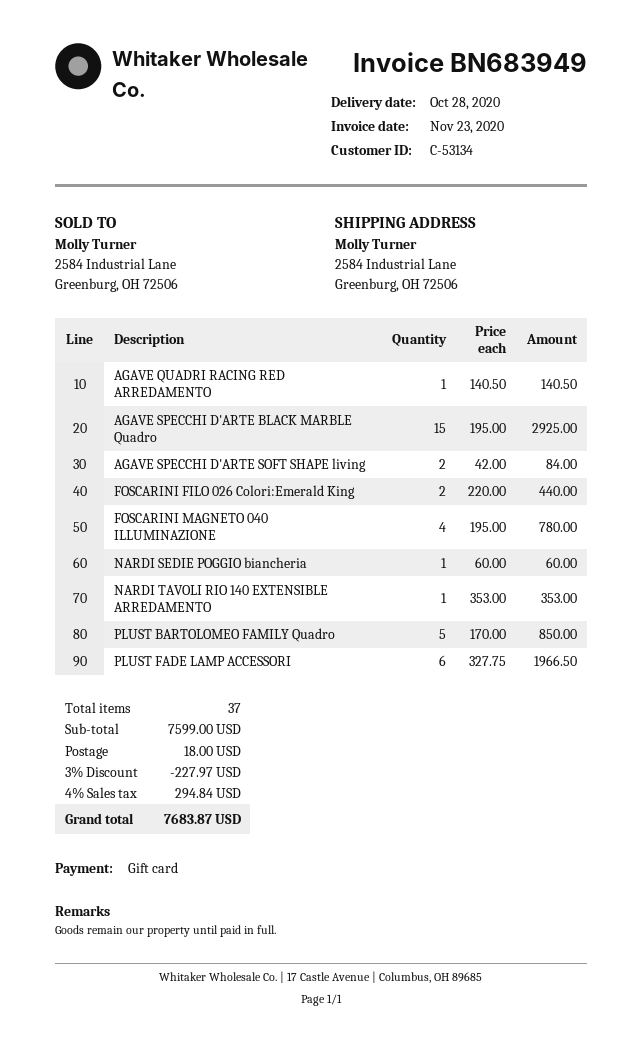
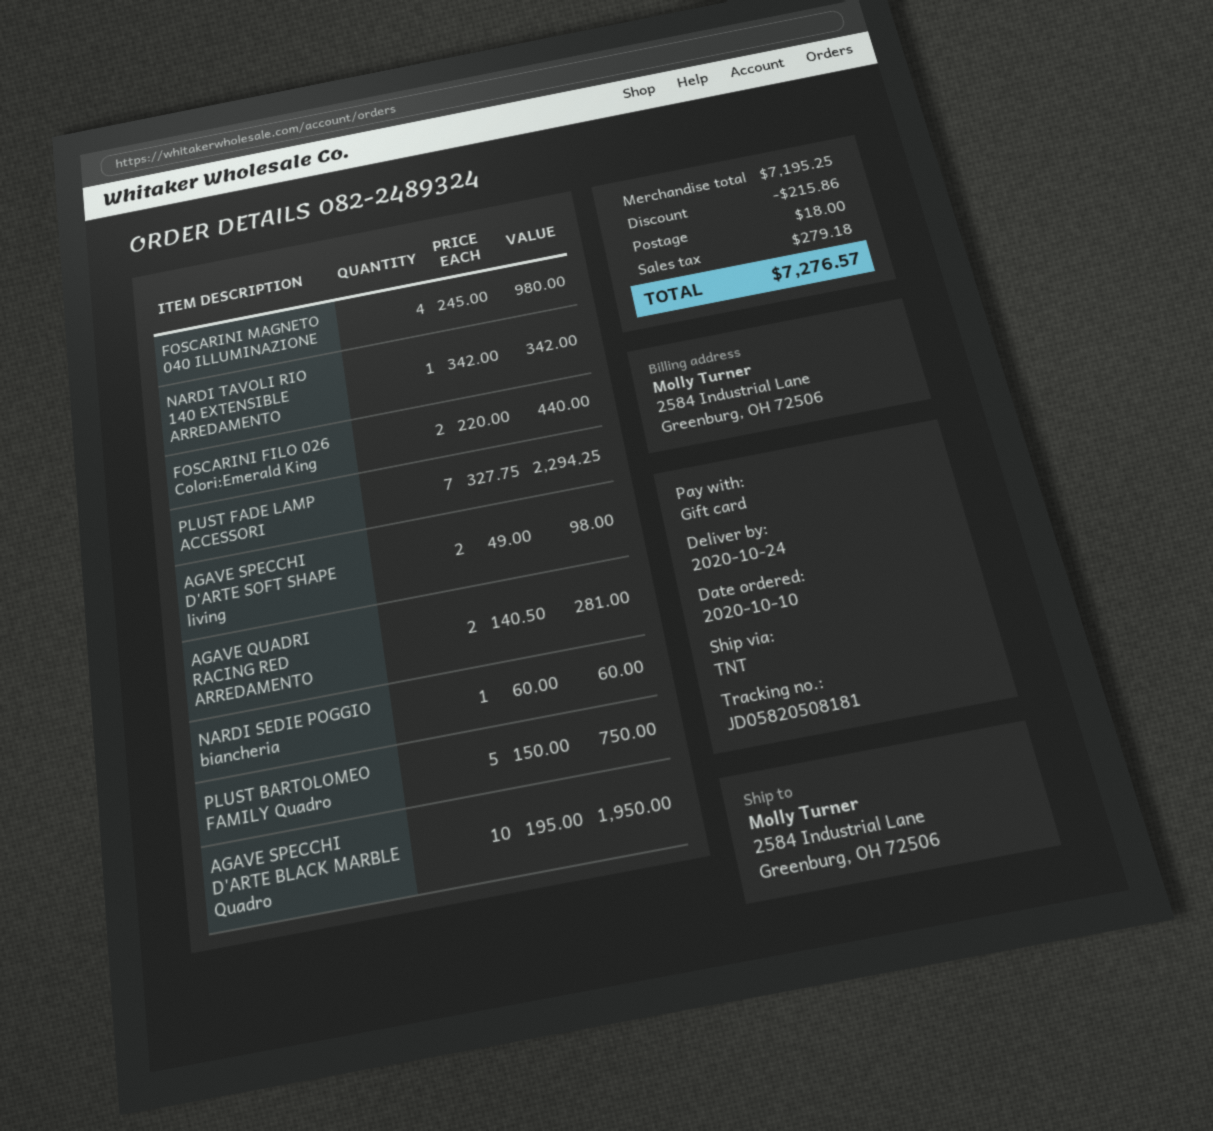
delivery date: 2020-10-28 -> 2020-10-24
AGAVE QUADRI RACING RED ARREDAMENTO: 1 x 140.50 = 140.50 -> 2 x 140.50 = 281.00
AGAVE SPECCHI D'ARTE BLACK MARBLE Quadro: 15 x 195.00 = 2925.00 -> 10 x 195.00 = 1950.00
AGAVE SPECCHI D'ARTE SOFT SHAPE living: 2 x 42.00 = 84.00 -> 2 x 49.00 = 98.00
FOSCARINI MAGNETO 040 ILLUMINAZIONE: 4 x 195.00 = 780.00 -> 4 x 245.00 = 980.00
NARDI TAVOLI RIO 140 EXTENSIBLE ARREDAMENTO: 1 x 353.00 = 353.00 -> 1 x 342.00 = 342.00
PLUST BARTOLOMEO FAMILY Quadro: 5 x 170.00 = 850.00 -> 5 x 150.00 = 750.00
PLUST FADE LAMP ACCESSORI: 6 x 327.75 = 1966.50 -> 7 x 327.75 = 2294.25
subtotal: 7599.00 -> 7195.25
discount: 227.97 -> 215.86
tax: 294.84 -> 279.18
total: 7683.87 -> 7276.57

